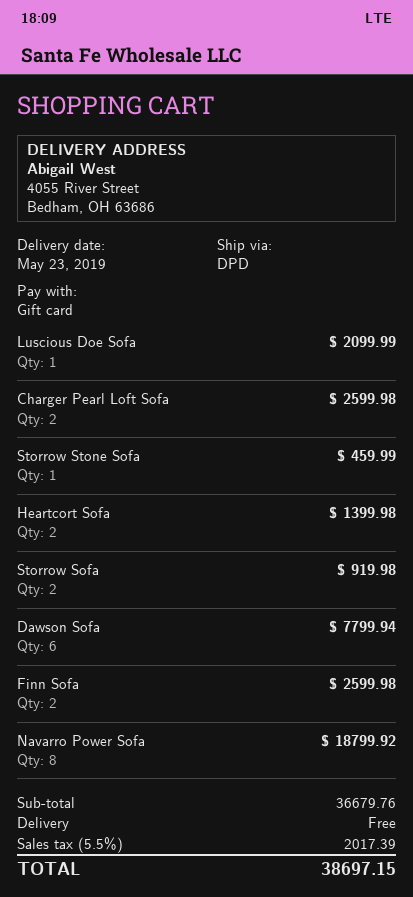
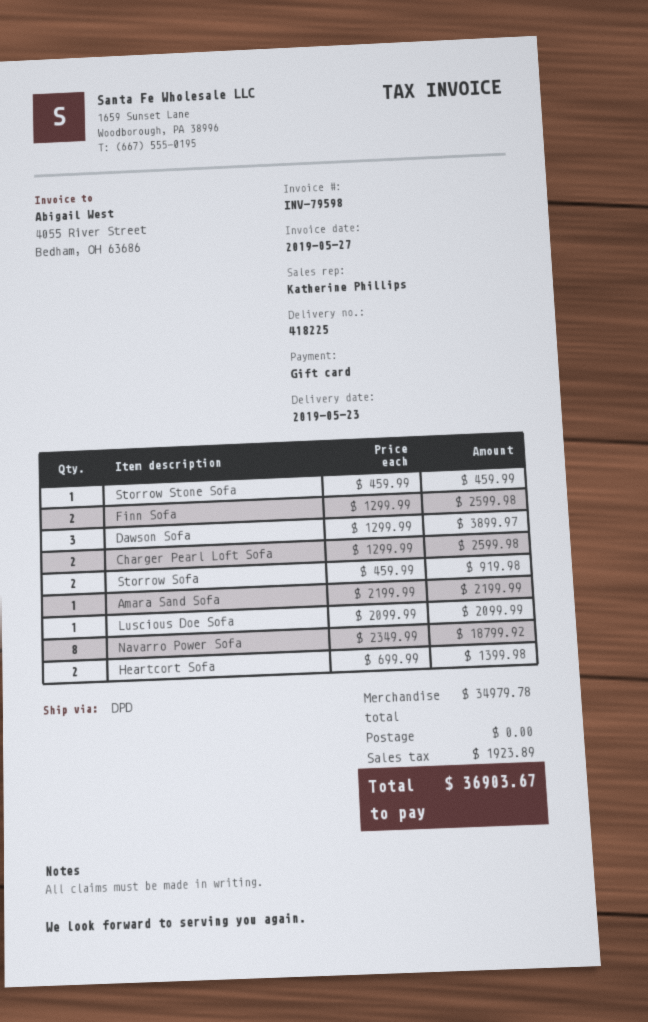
Dawson Sofa: 6 for 7799.94 -> 3 for 3899.97
Amara Sand Sofa: none -> 1 for 2199.99
subtotal: 36679.76 -> 34979.78
tax: 2017.39 -> 1923.89
total: 38697.15 -> 36903.67

